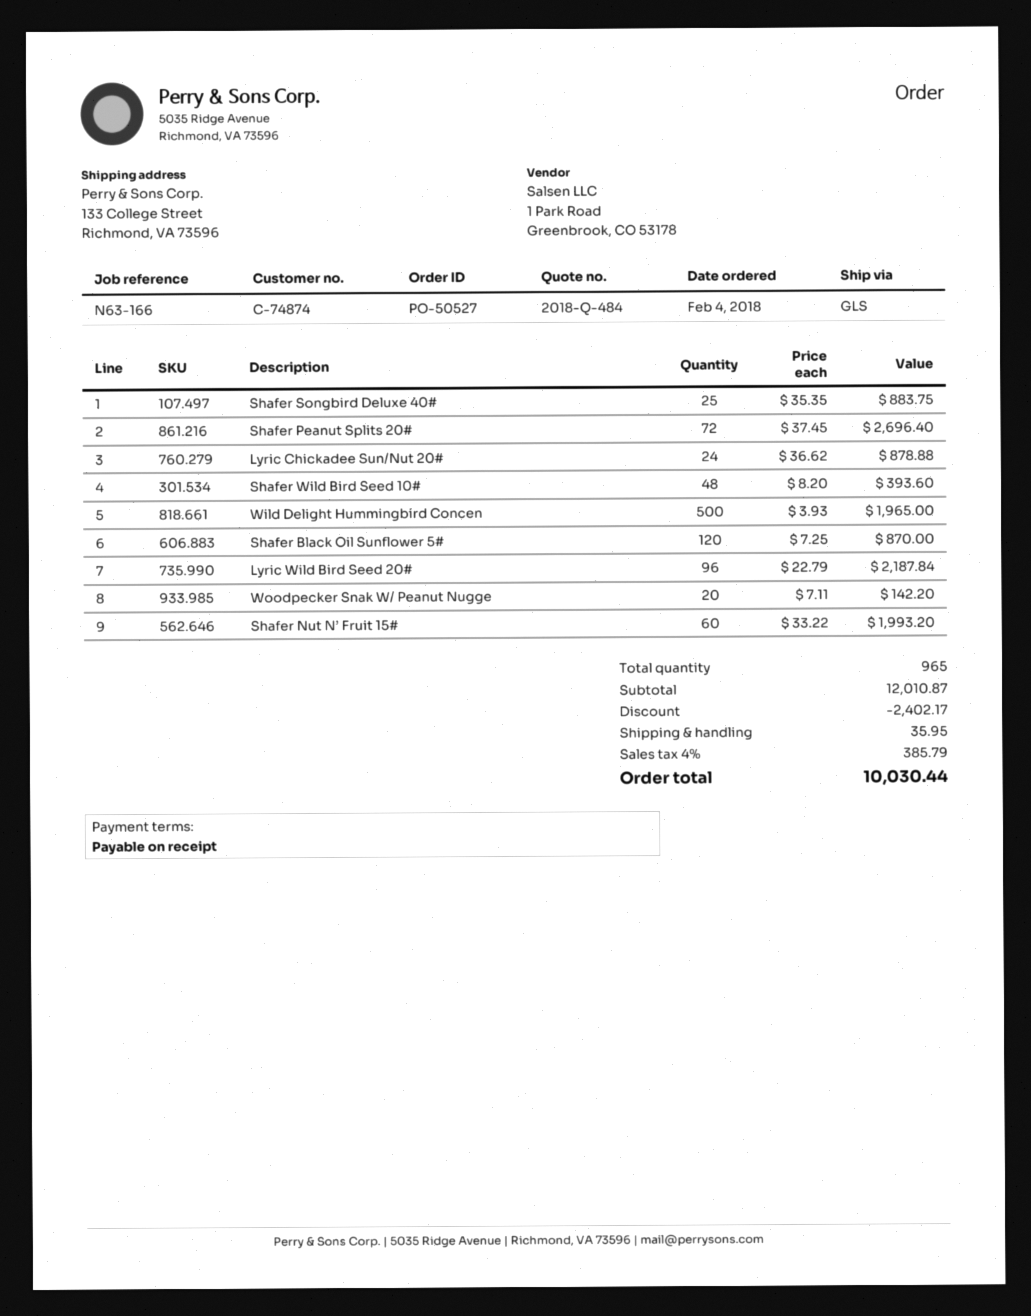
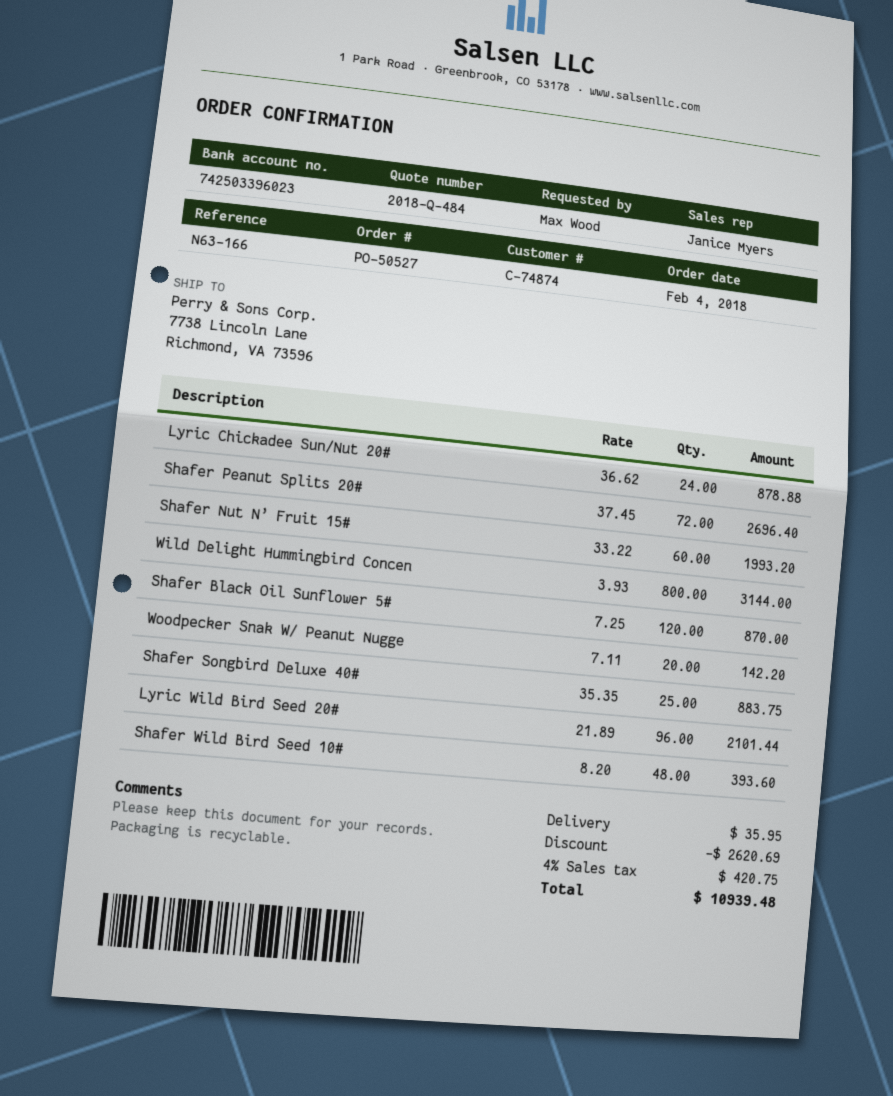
ship to: 133 College Street, Richmond, VA 73596 -> 7738 Lincoln Lane, Richmond, VA 73596
Wild Delight Hummingbird Concen: 500 x 3.93 = 1965.00 -> 800 x 3.93 = 3144.00
Lyric Wild Bird Seed 20#: 96 x 22.79 = 2187.84 -> 96 x 21.89 = 2101.44
discount: 2402.17 -> 2620.69
tax: 4% = 385.79 -> 4% = 420.75
total: 10030.44 -> 10939.48

